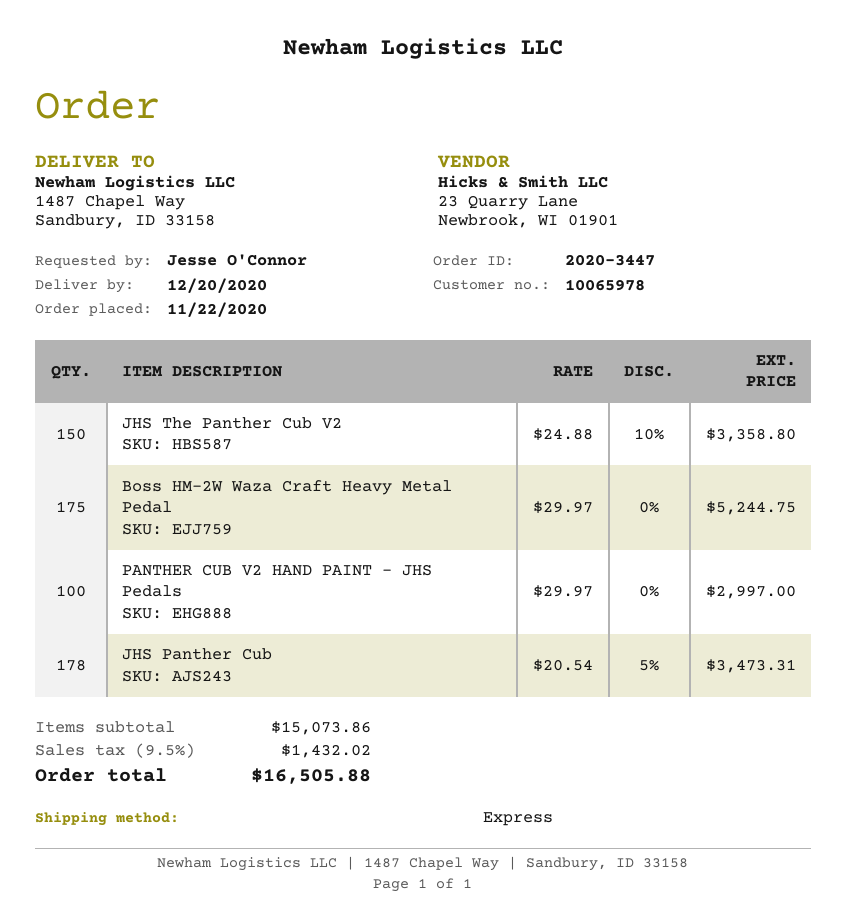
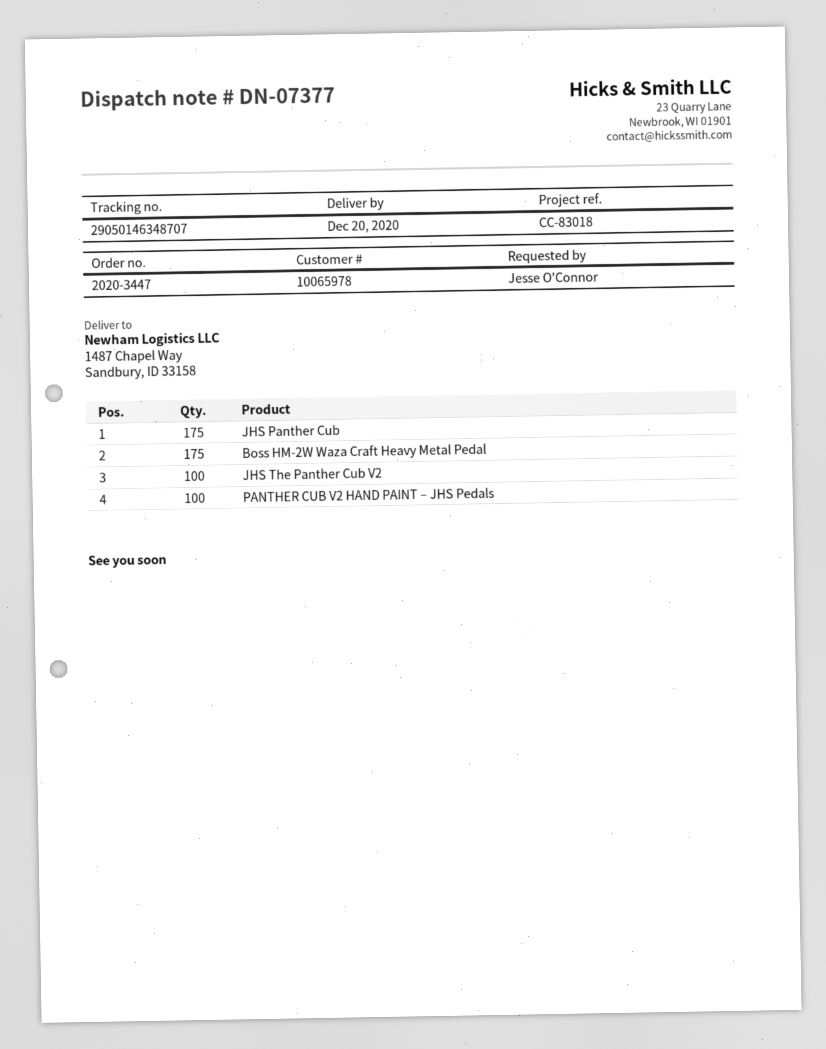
JHS The Panther Cub V2: 150 -> 100
JHS Panther Cub: 178 -> 175

